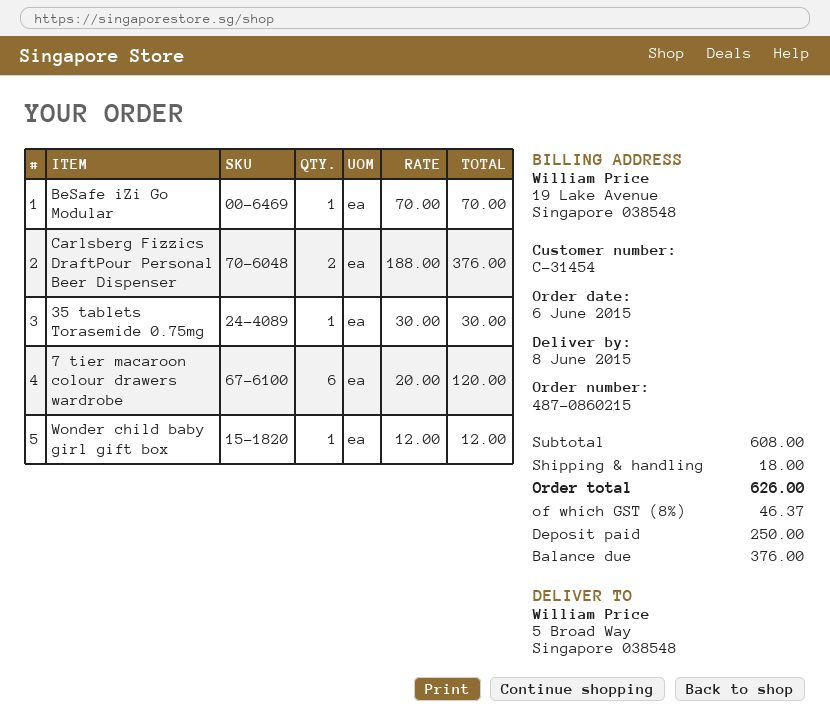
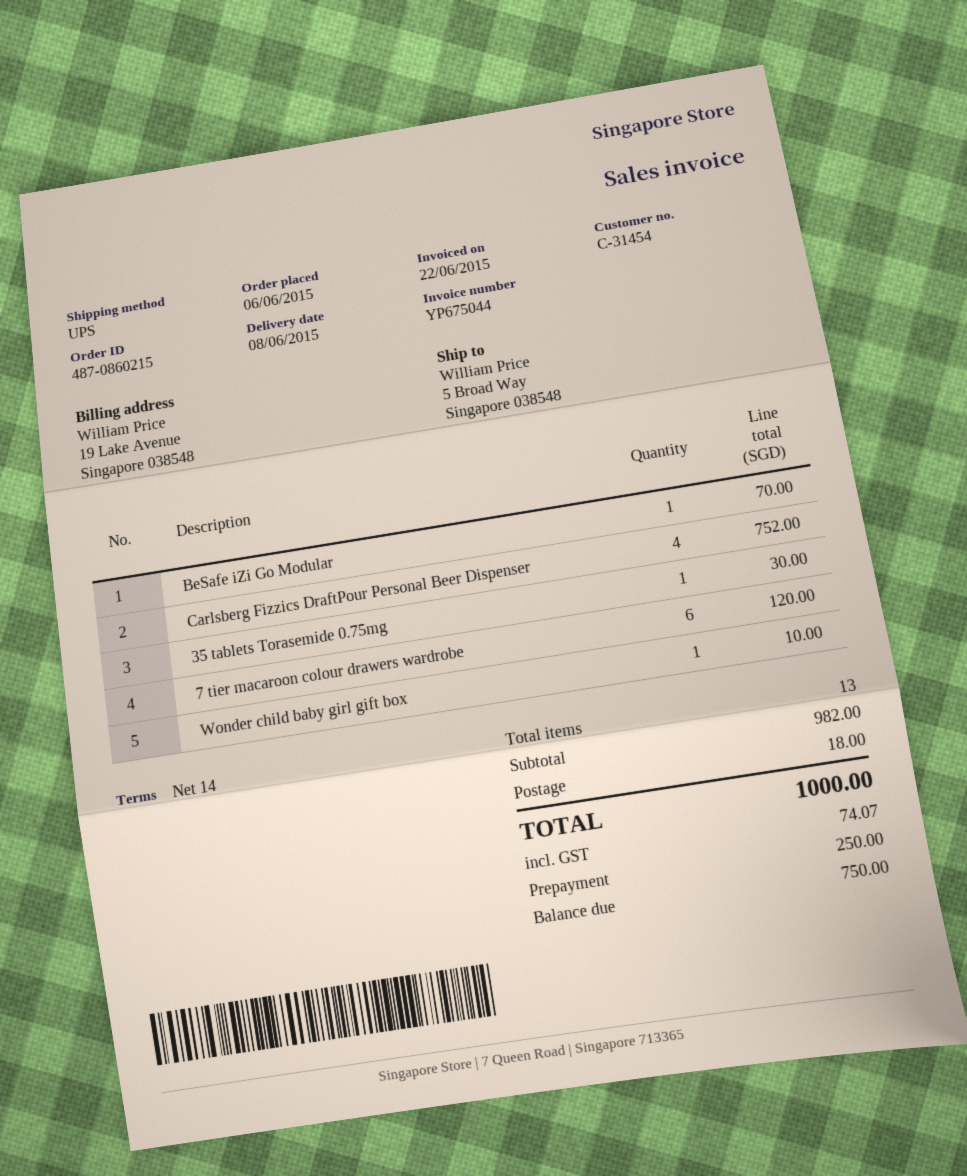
Carlsberg Fizzics DraftPour Personal Beer Dispenser: 2 for 376.00 -> 4 for 752.00
Wonder child baby girl gift box: 1 for 12.00 -> 1 for 10.00
subtotal: 608.00 -> 982.00
tax: 46.37 -> 74.07
total: 626.00 -> 1000.00
balance: 376.00 -> 750.00

